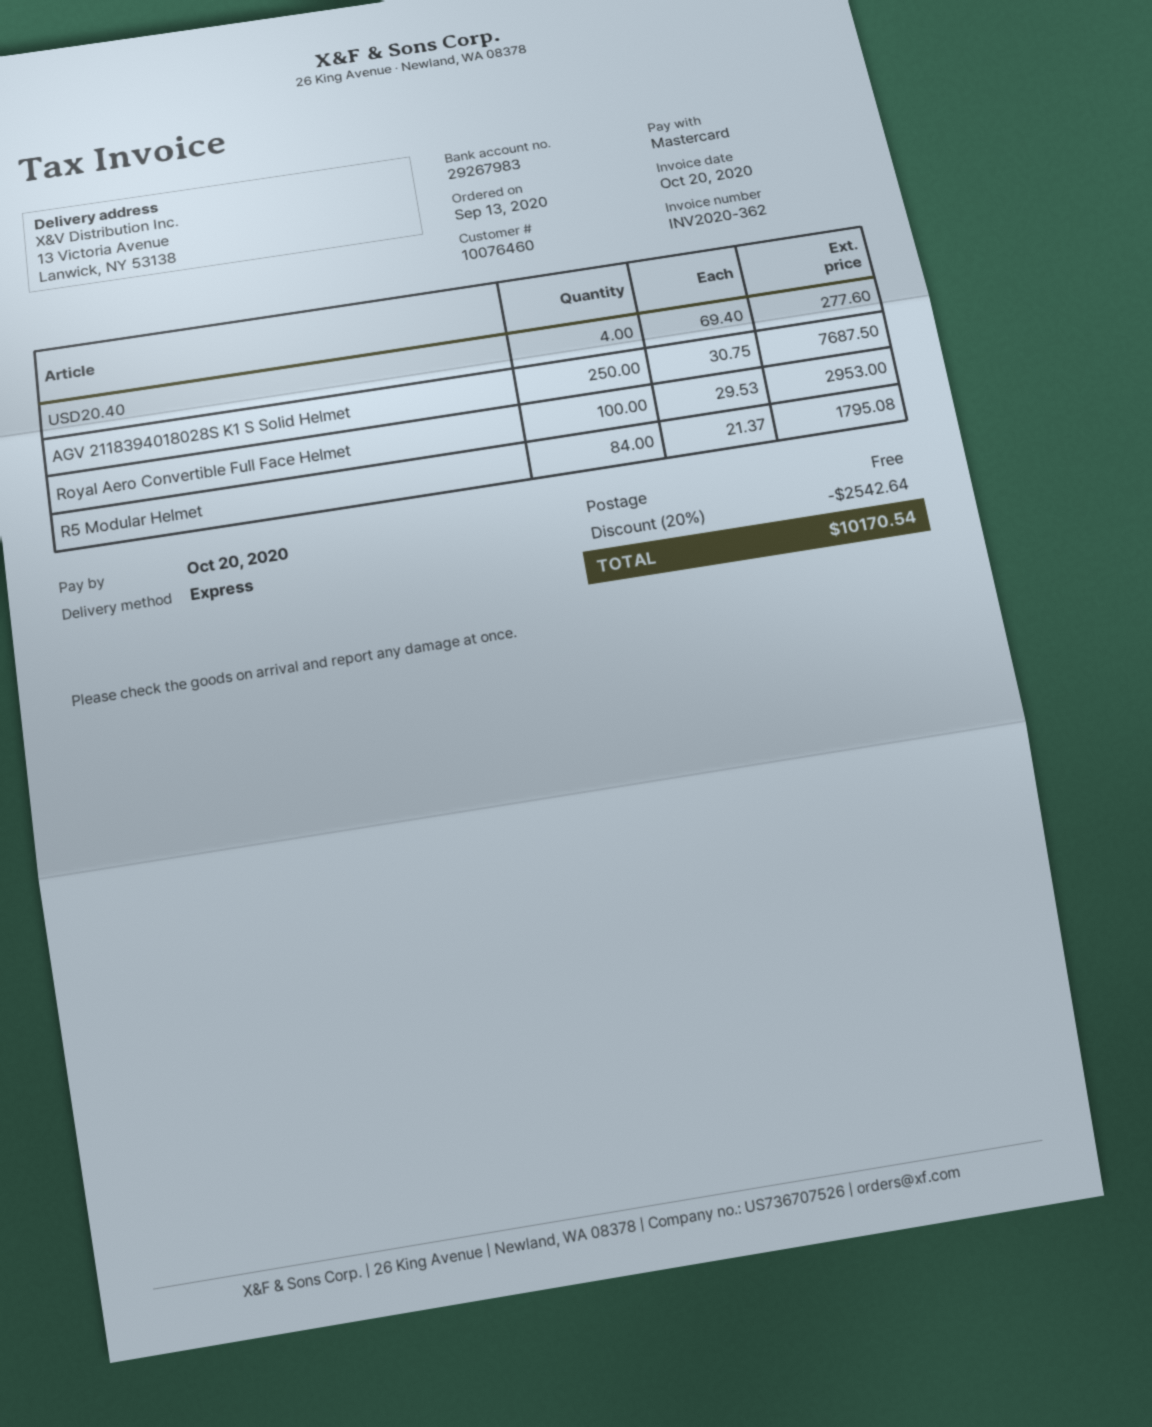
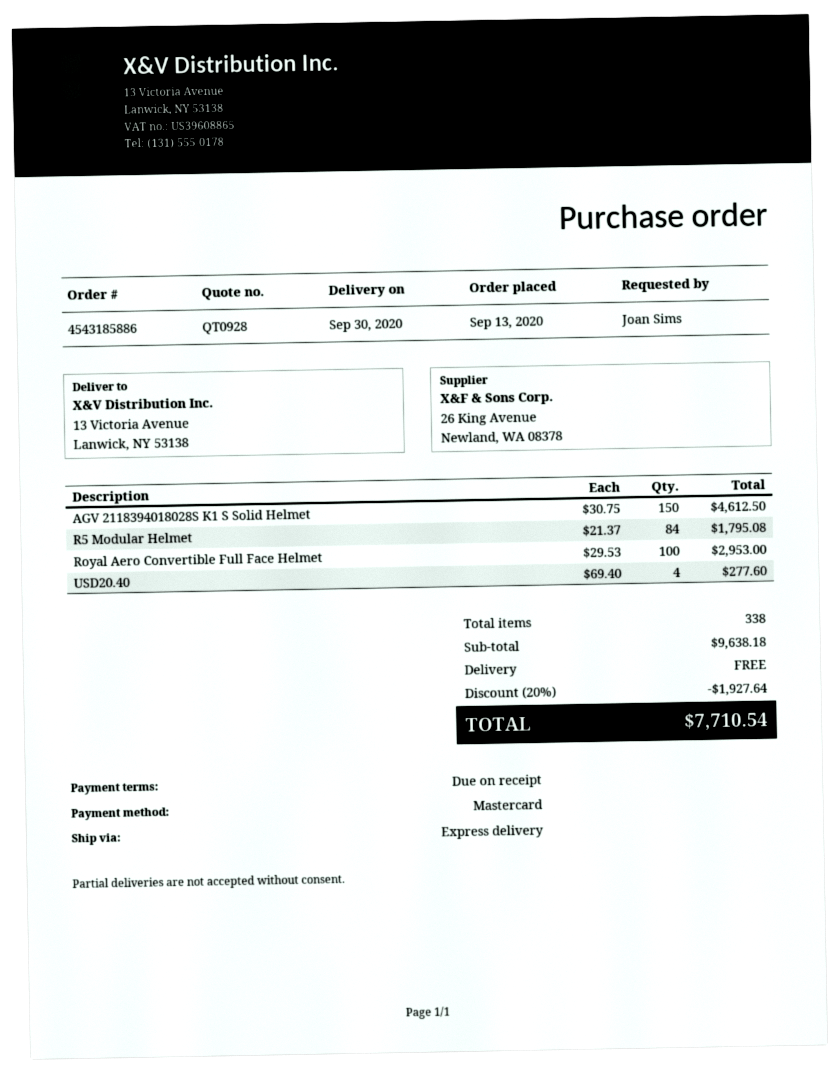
AGV 2118394018028S K1 S Solid Helmet: 250 x 30.75 = 7687.50 -> 150 x 30.75 = 4612.50
discount: 20% = 2542.64 -> 20% = 1927.64
total: 10170.54 -> 7710.54

